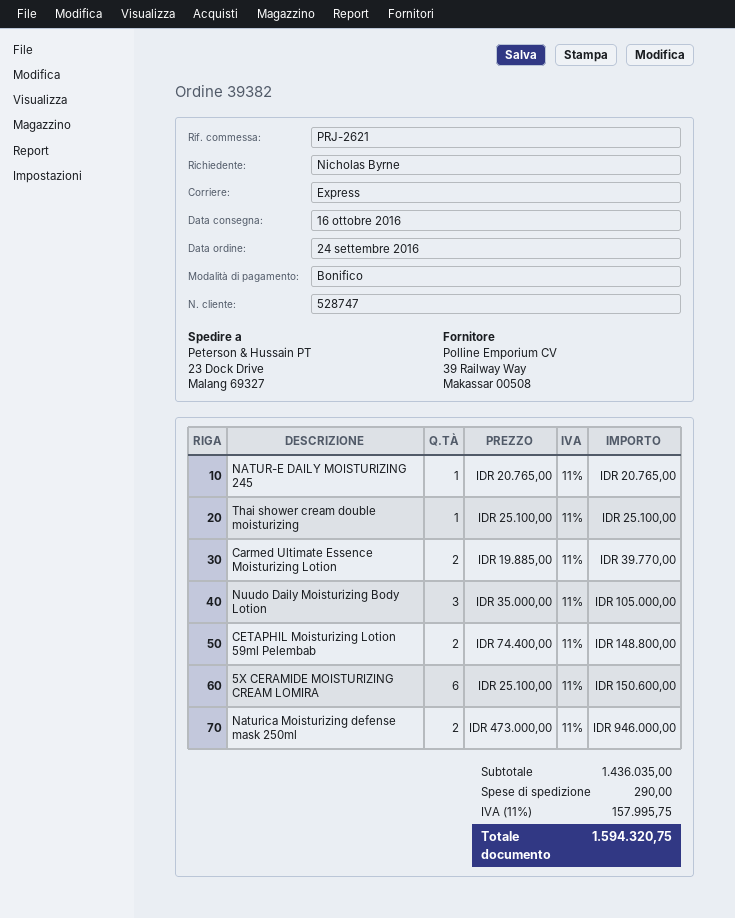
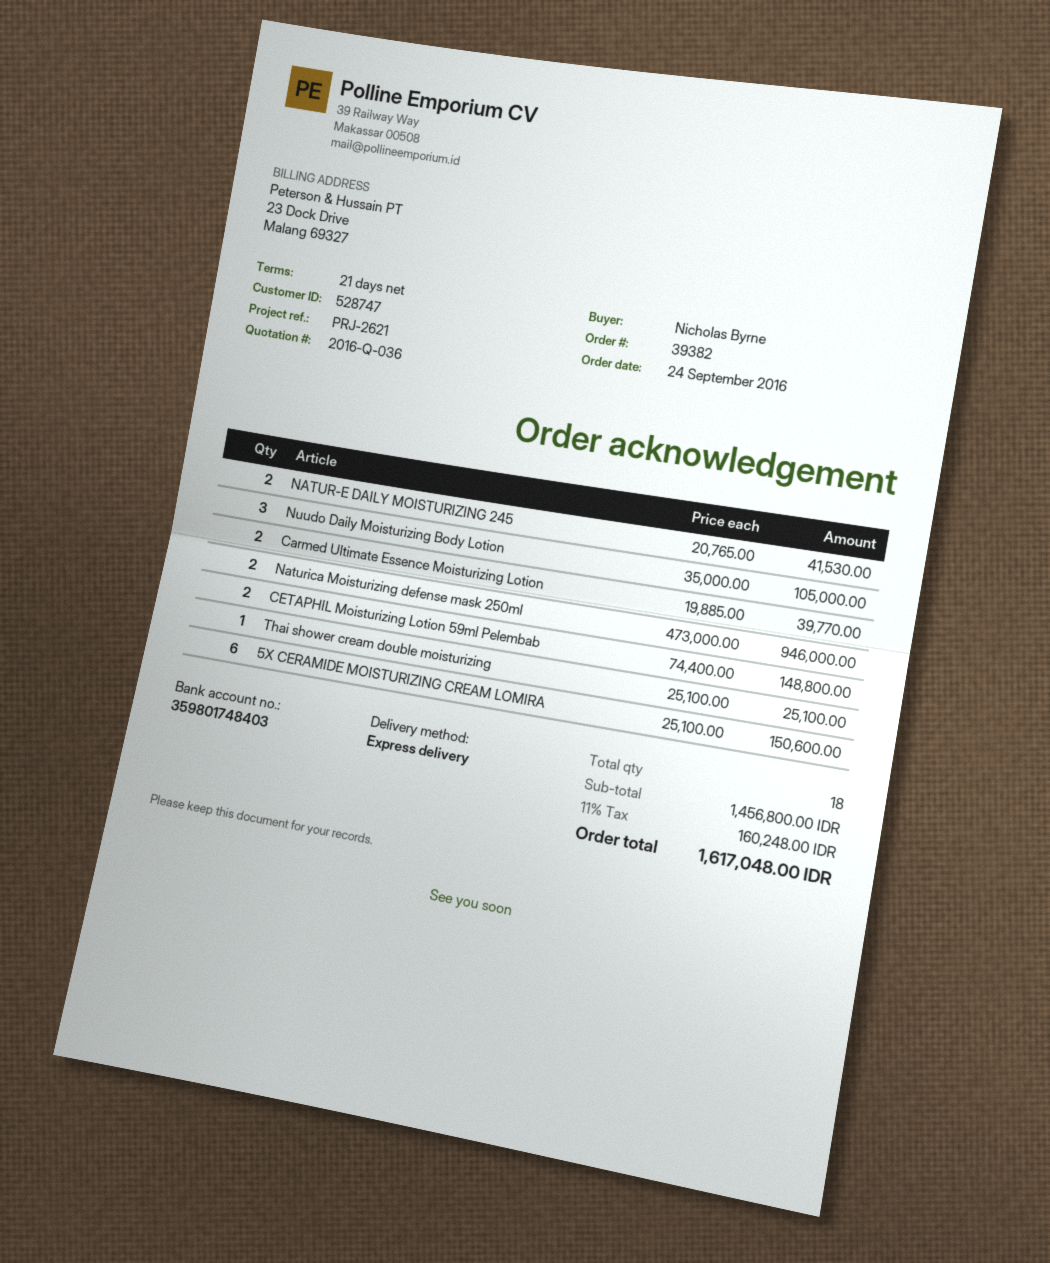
NATUR-E DAILY MOISTURIZING 245: 1 x 20765.00 = 20765.00 -> 2 x 20765.00 = 41530.00
subtotal: 1436035.00 -> 1456800.00
shipping: 290.00 -> none
tax: 11% = 157995.75 -> 11% = 160248.00
total: 1594320.75 -> 1617048.00

